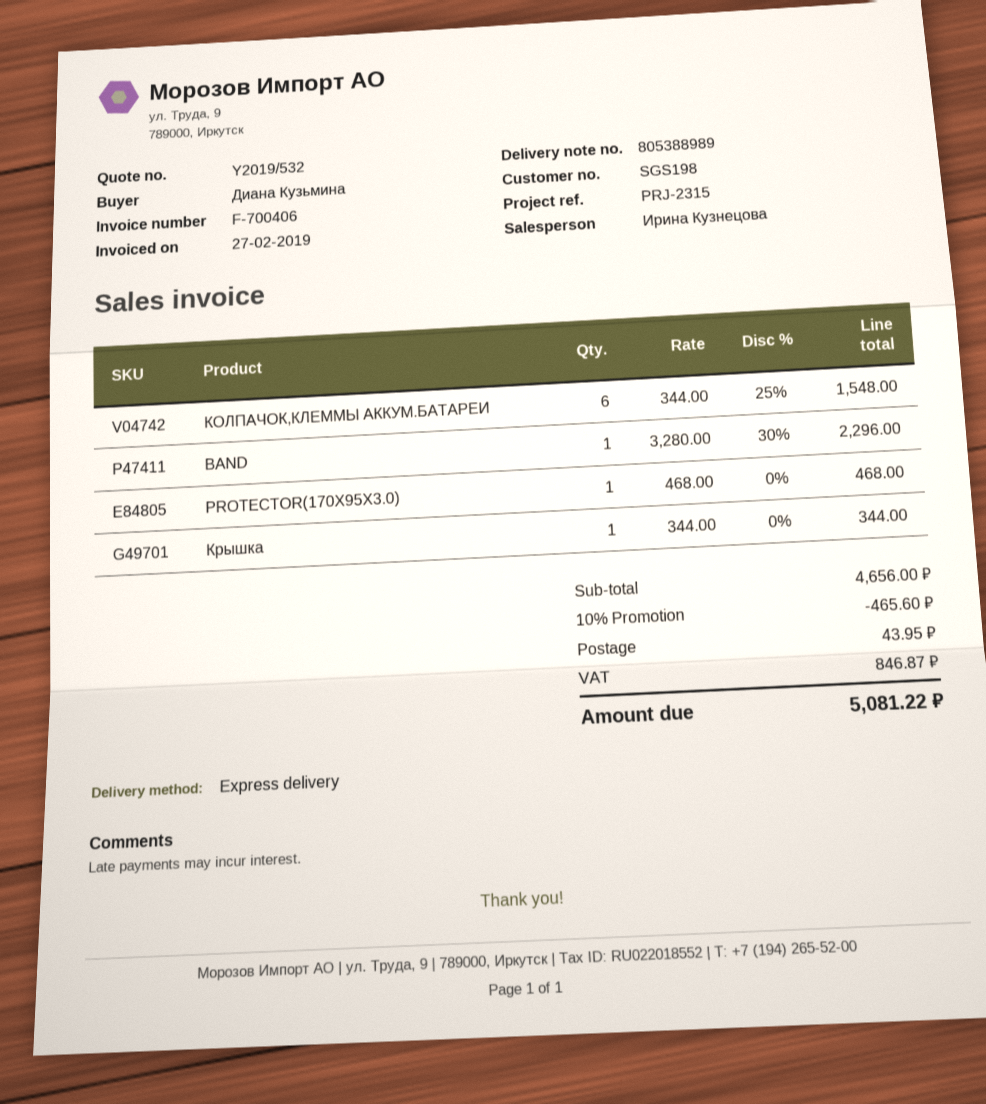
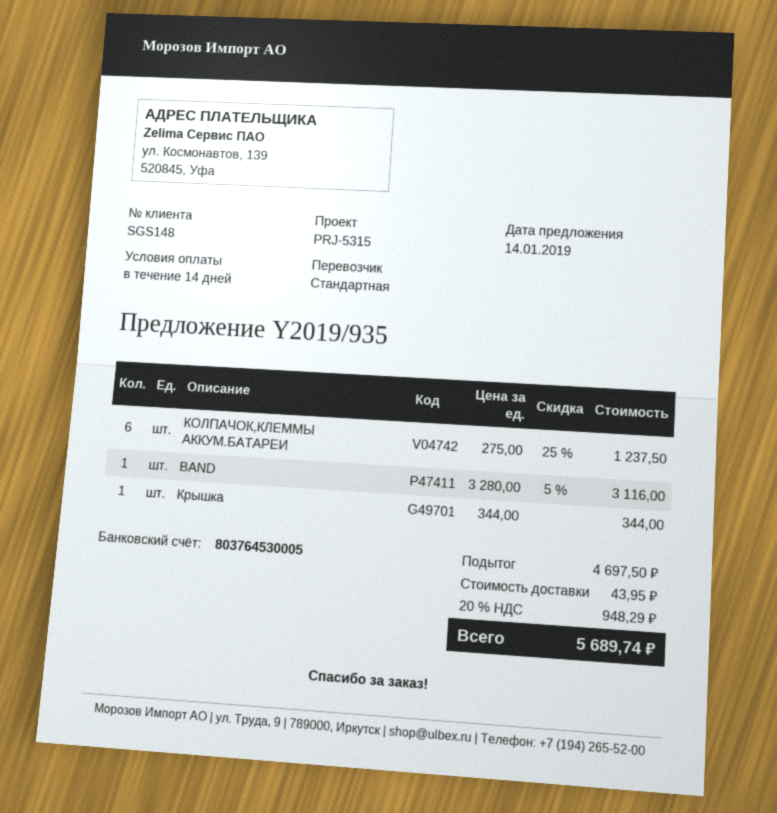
quote number: Y2019/532 -> Y2019/935
customer number: SGS198 -> SGS148
reference: PRJ-2315 -> PRJ-5315
shipping method: express -> standard
КОЛПАЧОК,КЛЕММЫ АККУМ.БАТАРЕИ: 6 x 344.00 - 25% = 1548.00 -> 6 x 275.00 - 25% = 1237.50
BAND: 1 x 3280.00 - 30% = 2296.00 -> 1 x 3280.00 - 5% = 3116.00
PROTECTOR(170X95X3.0): 1 x 468.00 = 468.00 -> none
subtotal: 4656.00 -> 4697.50
discount: 10% = 465.60 -> none
tax: 846.87 -> 948.29
total: 5081.22 -> 5689.74

